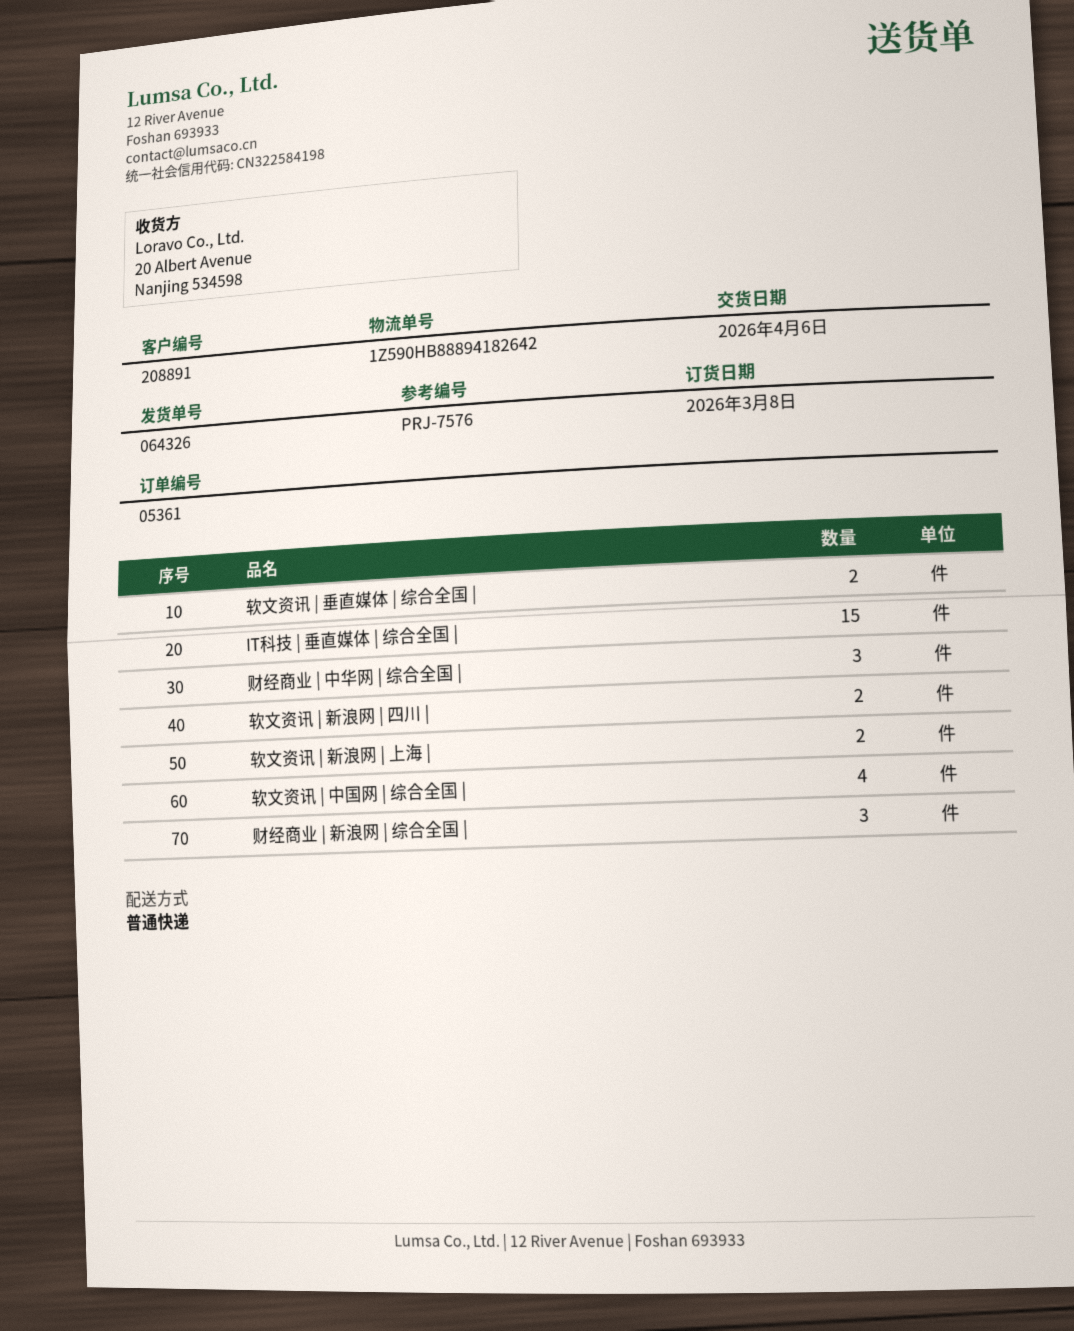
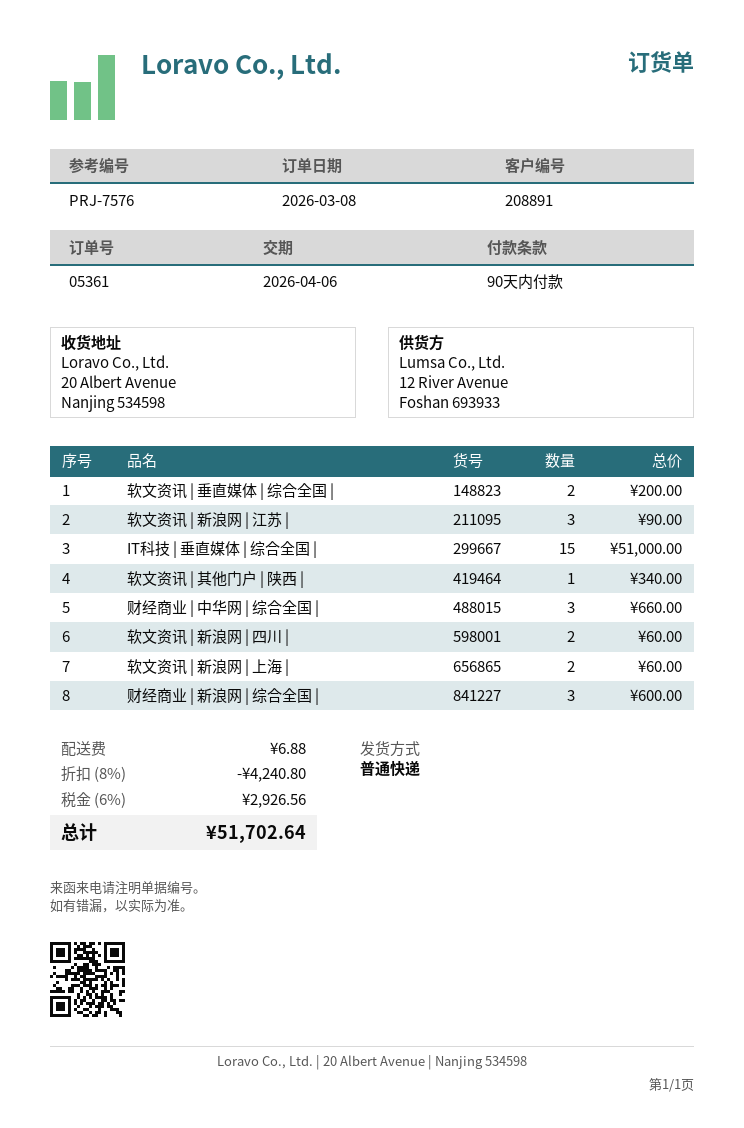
软文资讯 | 中国网 | 综合全国 |: 4 -> none
软文资讯 | 新浪网 | 江苏 |: none -> 3
软文资讯 | 其他门户 | 陕西 |: none -> 1

